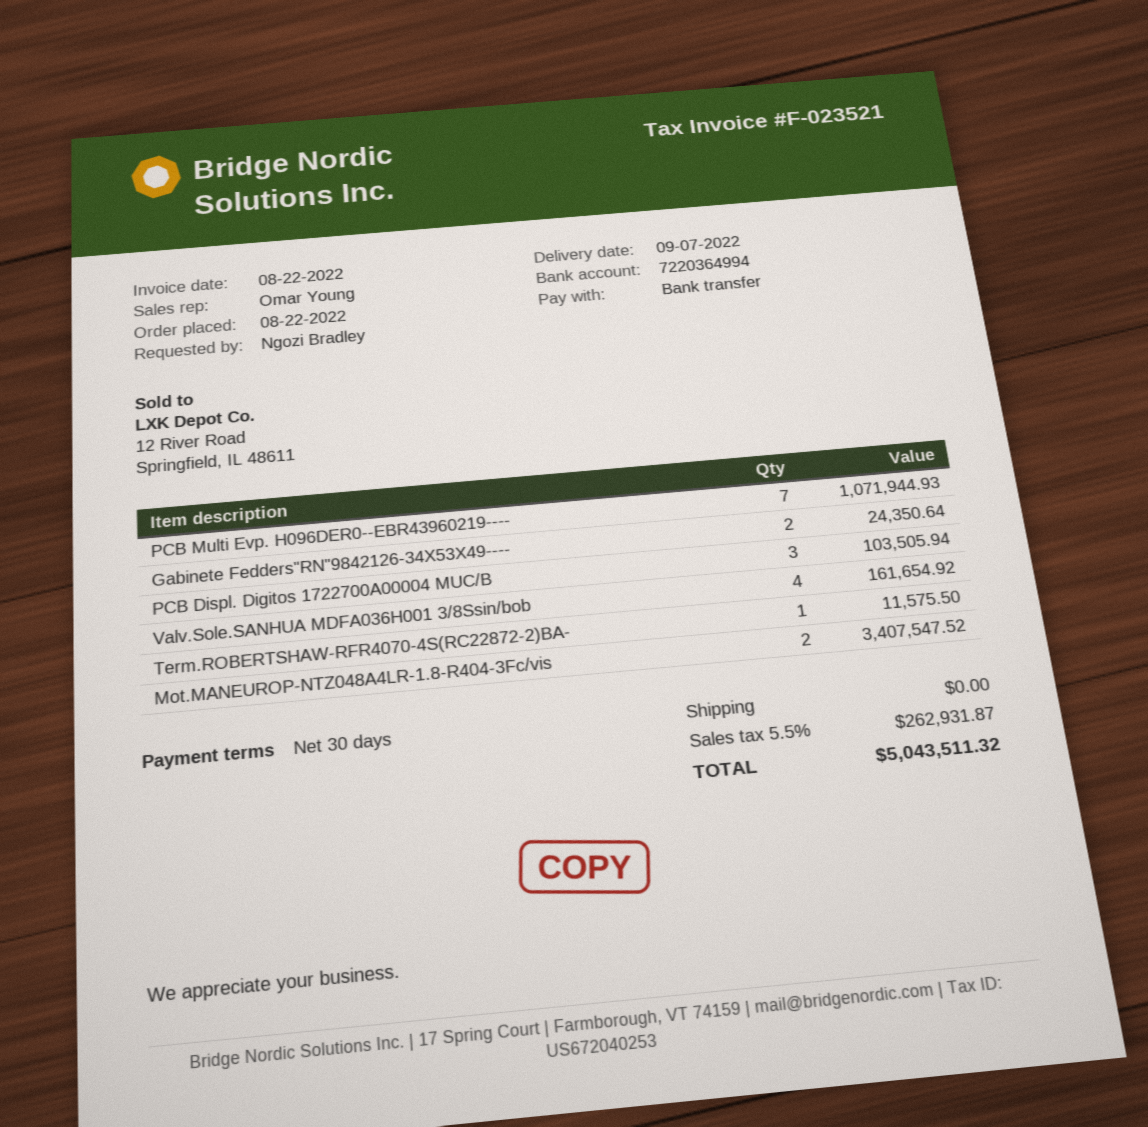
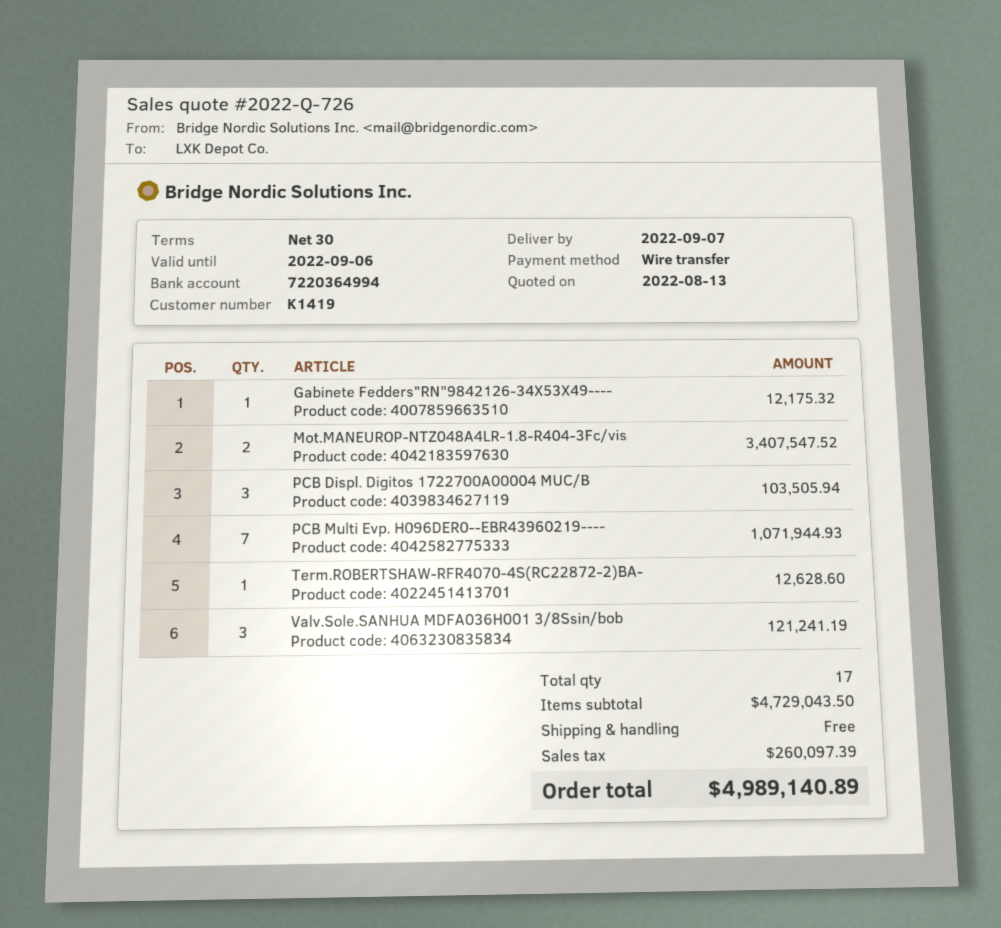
Gabinete Fedders"RN"9842126-34X53X49----: 2 for 24350.64 -> 1 for 12175.32
Valv.Sole.SANHUA MDFA036H001 3/8Ssin/bob: 4 for 161654.92 -> 3 for 121241.19
Term.ROBERTSHAW-RFR4070-4S(RC22872-2)BA-: 1 for 11575.50 -> 1 for 12628.60
tax: 262931.87 -> 260097.39
total: 5043511.32 -> 4989140.89

